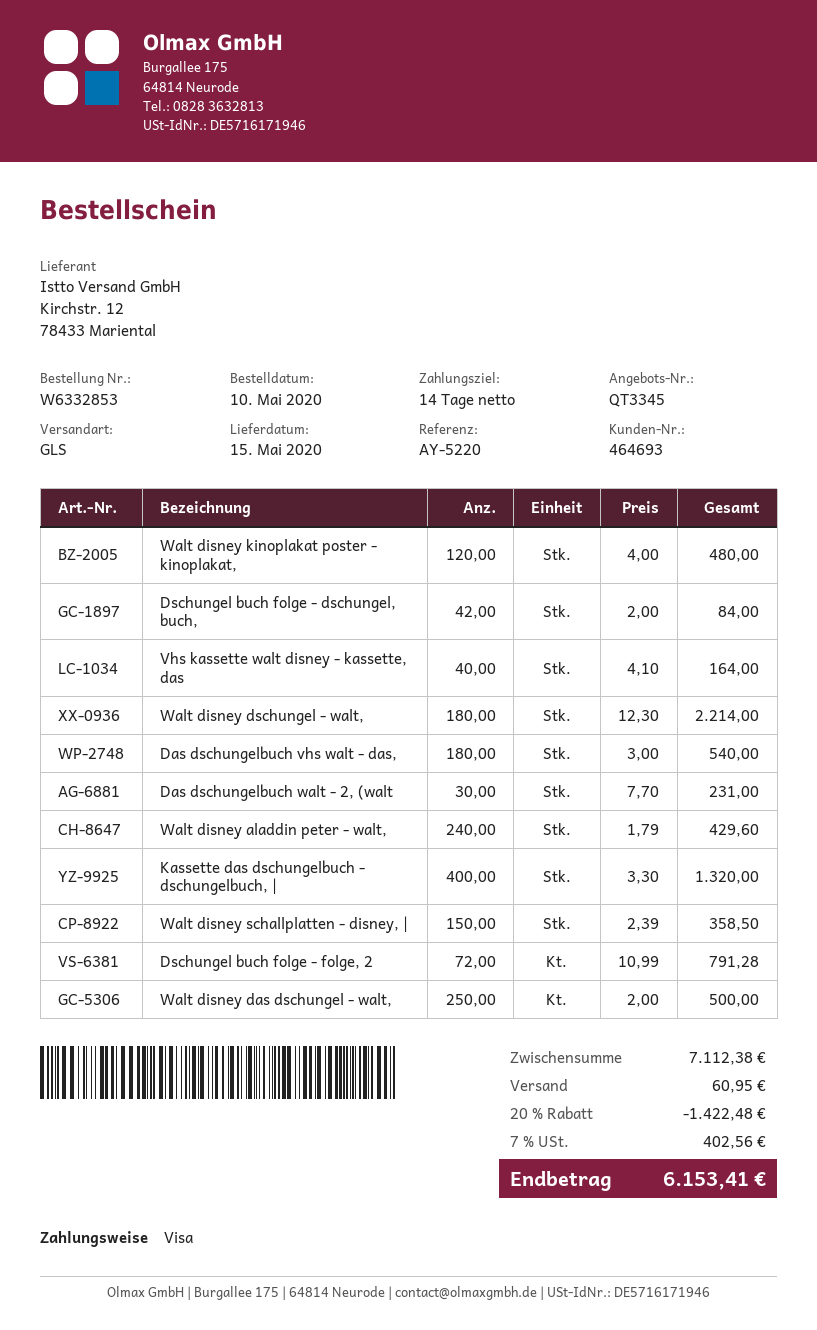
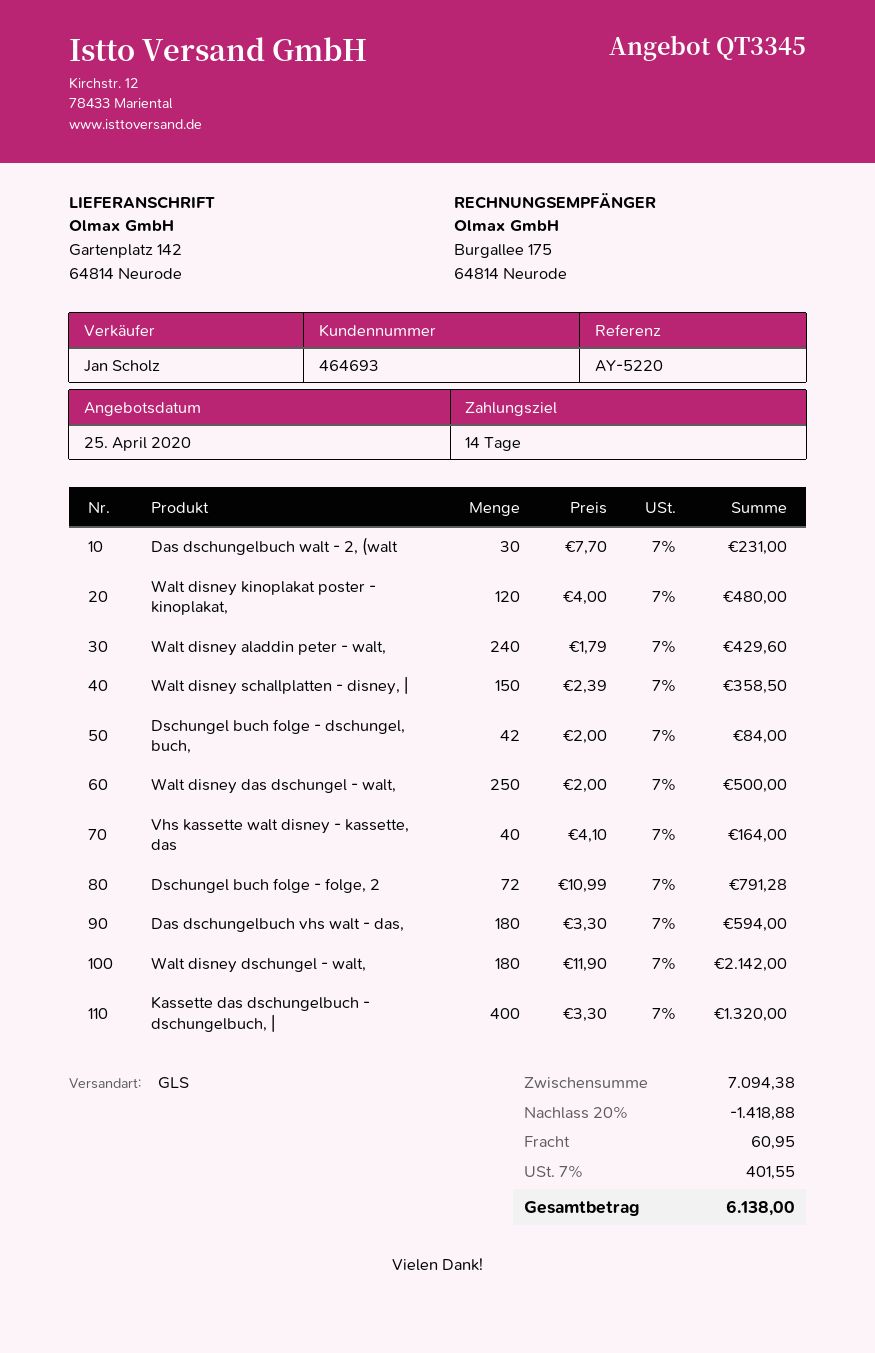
Walt disney dschungel - walt,: 180 x 12.30 = 2214.00 -> 180 x 11.90 = 2142.00
Das dschungelbuch vhs walt - das,: 180 x 3.00 = 540.00 -> 180 x 3.30 = 594.00
subtotal: 7112.38 -> 7094.38
discount: 20% = 1422.48 -> 20% = 1418.88
tax: 7% = 402.56 -> 7% = 401.55
total: 6153.41 -> 6138.00

